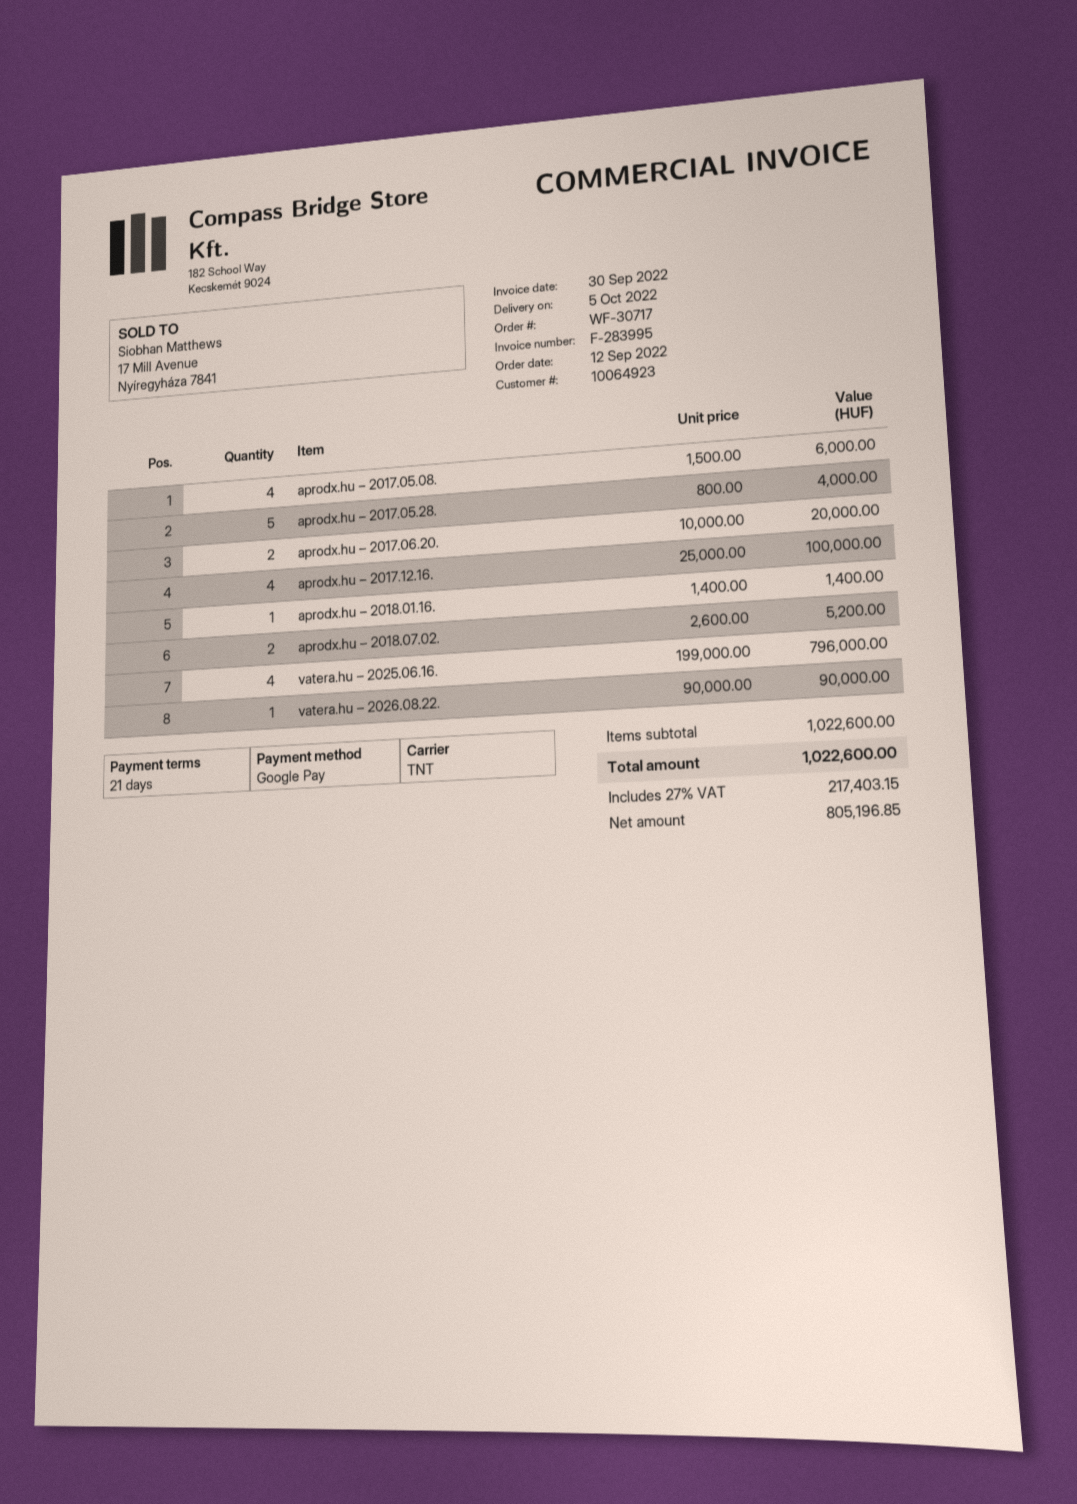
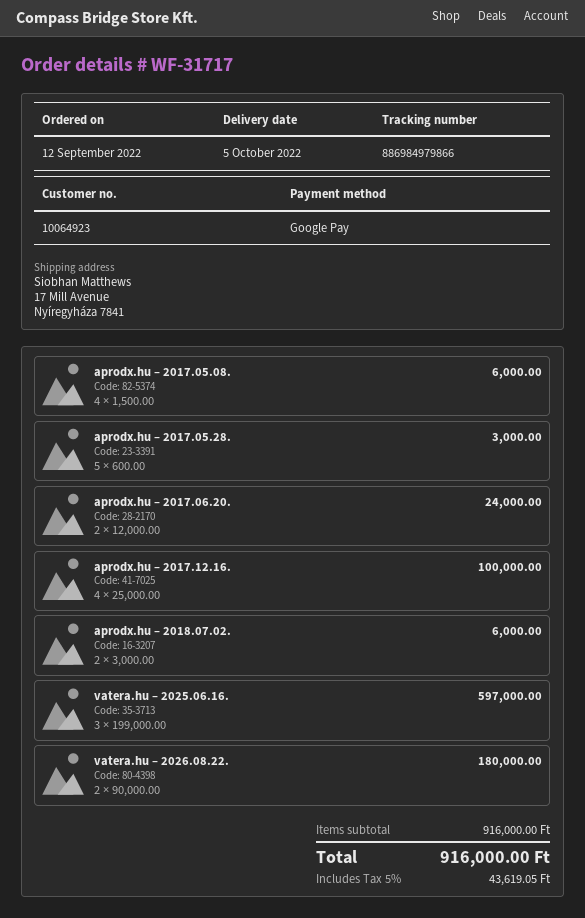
order number: WF-30717 -> WF-31717
aprodx.hu – 2017.05.28.: 5 x 800.00 = 4000.00 -> 5 x 600.00 = 3000.00
aprodx.hu – 2017.06.20.: 2 x 10000.00 = 20000.00 -> 2 x 12000.00 = 24000.00
aprodx.hu – 2018.01.16.: 1 x 1400.00 = 1400.00 -> none
aprodx.hu – 2018.07.02.: 2 x 2600.00 = 5200.00 -> 2 x 3000.00 = 6000.00
vatera.hu – 2025.06.16.: 4 x 199000.00 = 796000.00 -> 3 x 199000.00 = 597000.00
vatera.hu – 2026.08.22.: 1 x 90000.00 = 90000.00 -> 2 x 90000.00 = 180000.00
subtotal: 1022600.00 -> 916000.00
tax: 27% = 217403.15 -> 5% = 43619.05
total: 1022600.00 -> 916000.00

